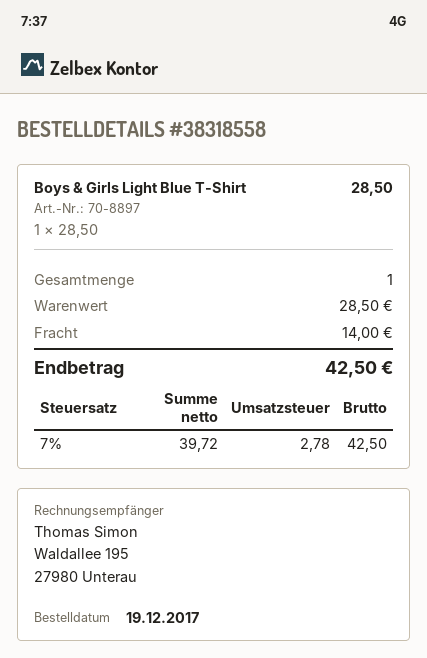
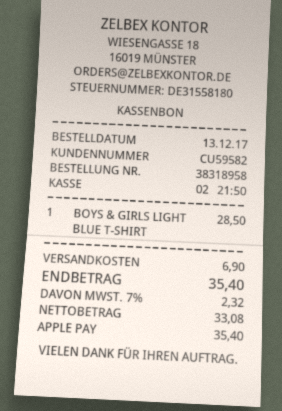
order number: 38318558 -> 38318958
order date: 2017-12-19 -> 2017-12-13
shipping: 14.00 -> 6.90
net: 39.72 -> 33.08
tax: 7% = 2.78 -> 7% = 2.32
total: 42.50 -> 35.40

